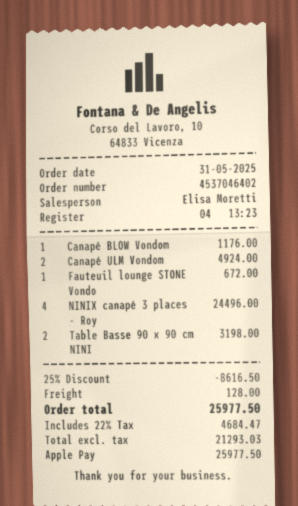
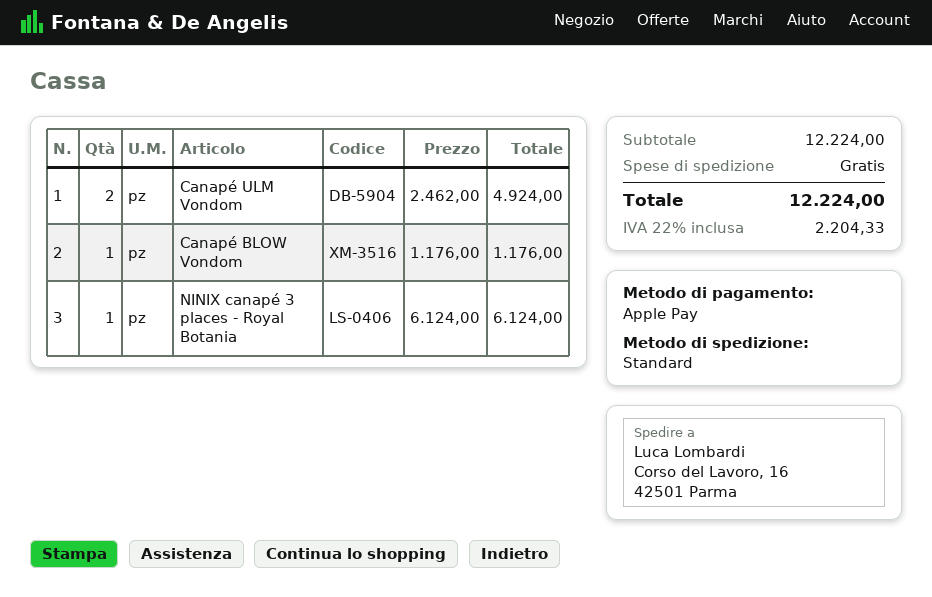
Fauteuil lounge STONE Vondo: 1 for 672.00 -> none
NINIX canapé 3 places - Roy: 4 for 24496.00 -> 1 for 6124.00
Table Basse 90 x 90 cm NINI: 2 for 3198.00 -> none
discount: 25% = 8616.50 -> none
shipping: 128.00 -> 0.00
tax: 22% = 4684.47 -> 22% = 2204.33
total: 25977.50 -> 12224.00

